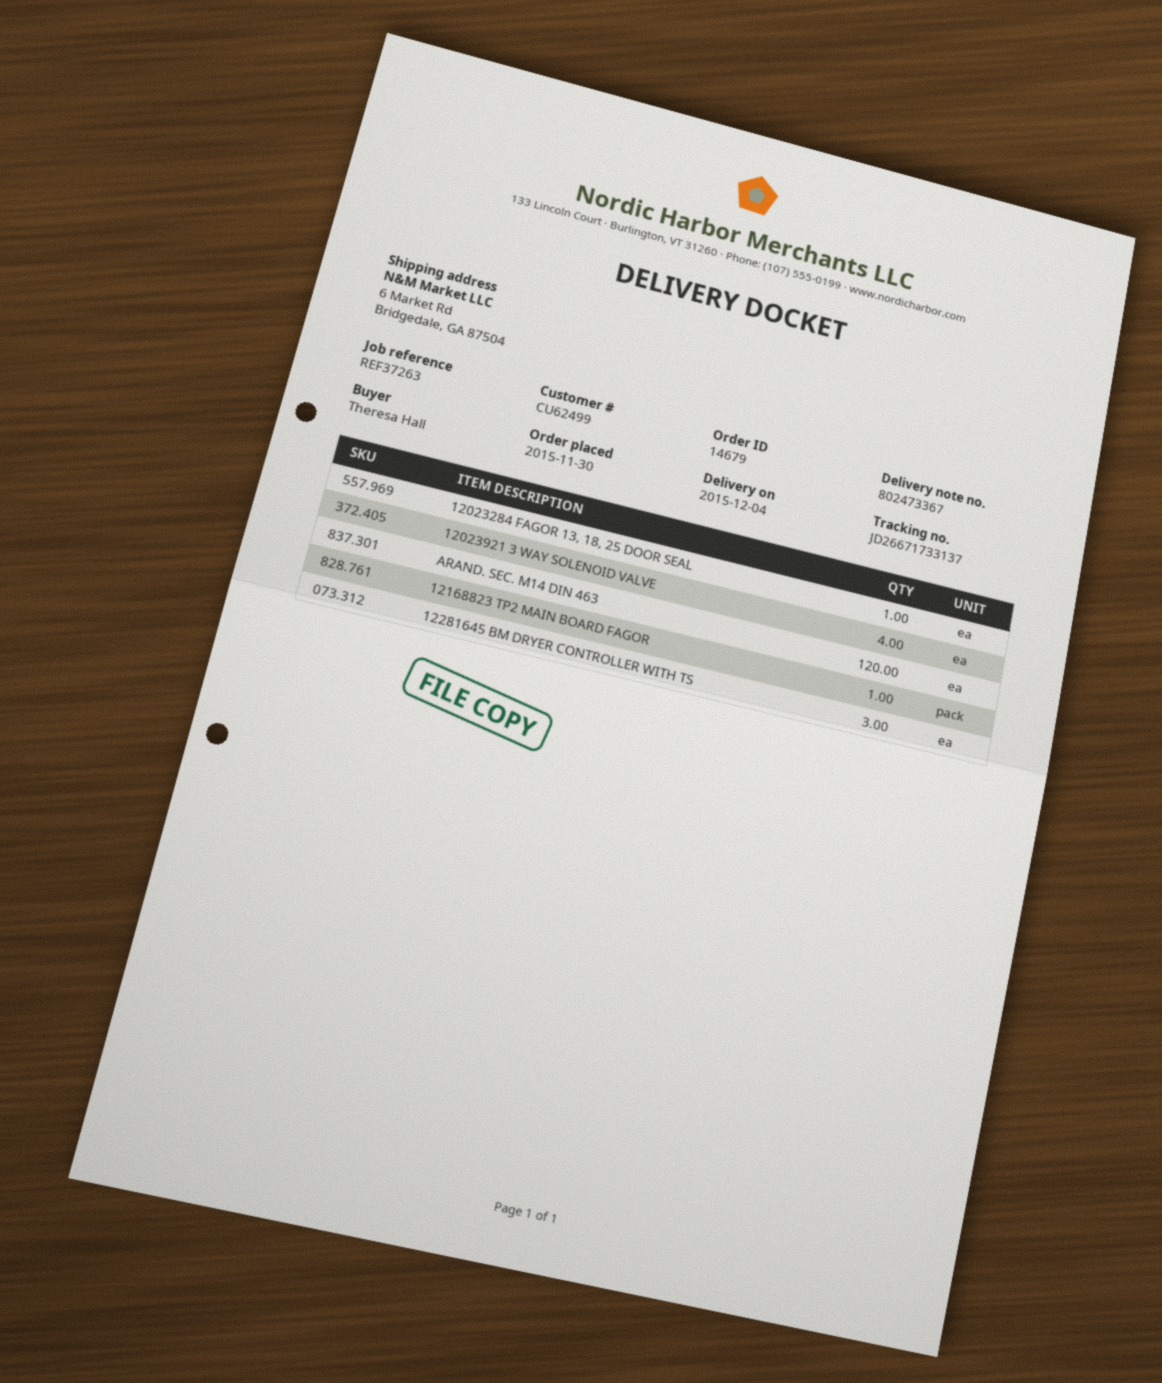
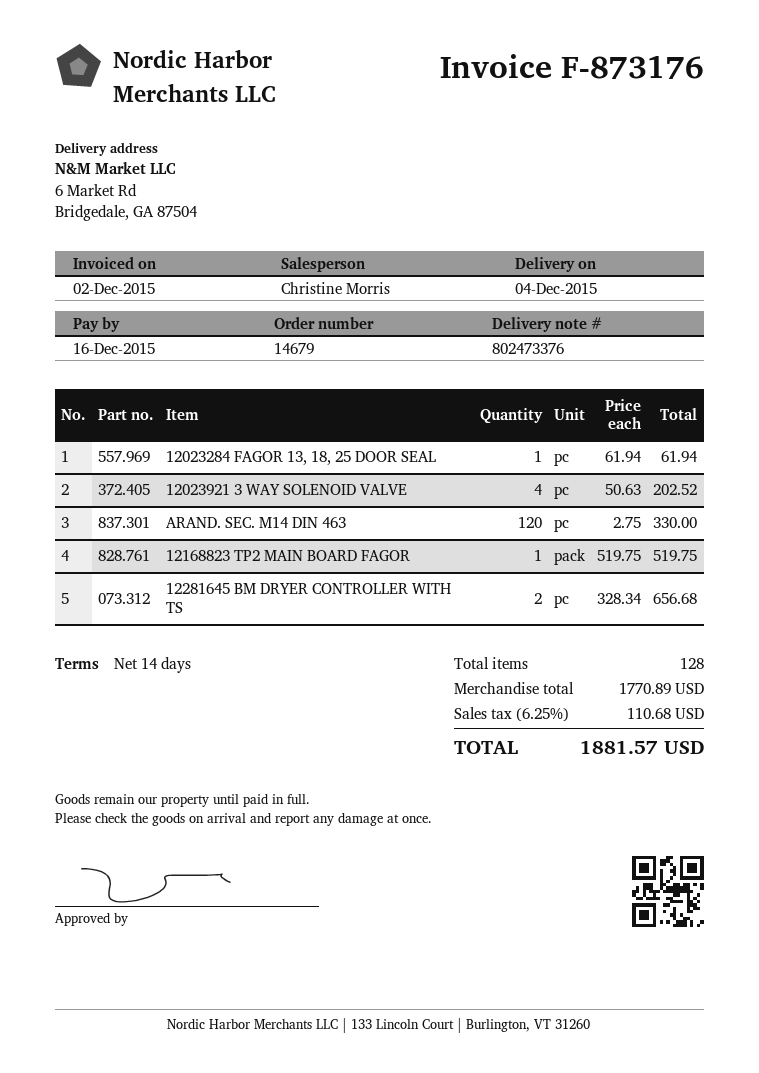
delivery note number: 802473367 -> 802473376
12281645 BM DRYER CONTROLLER WITH TS: 3 -> 2

